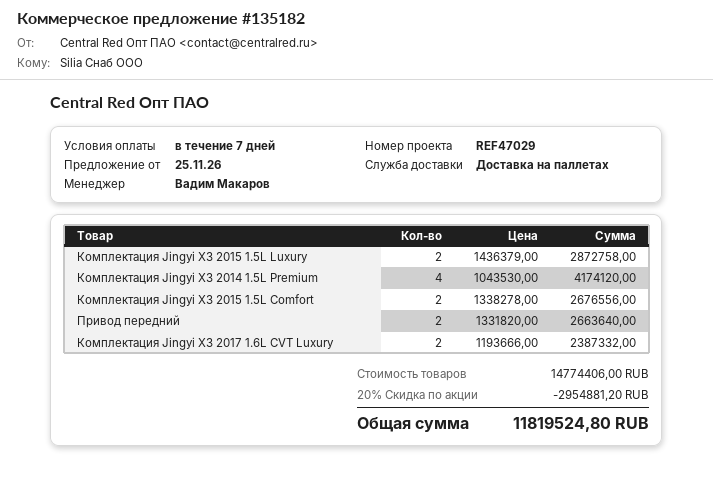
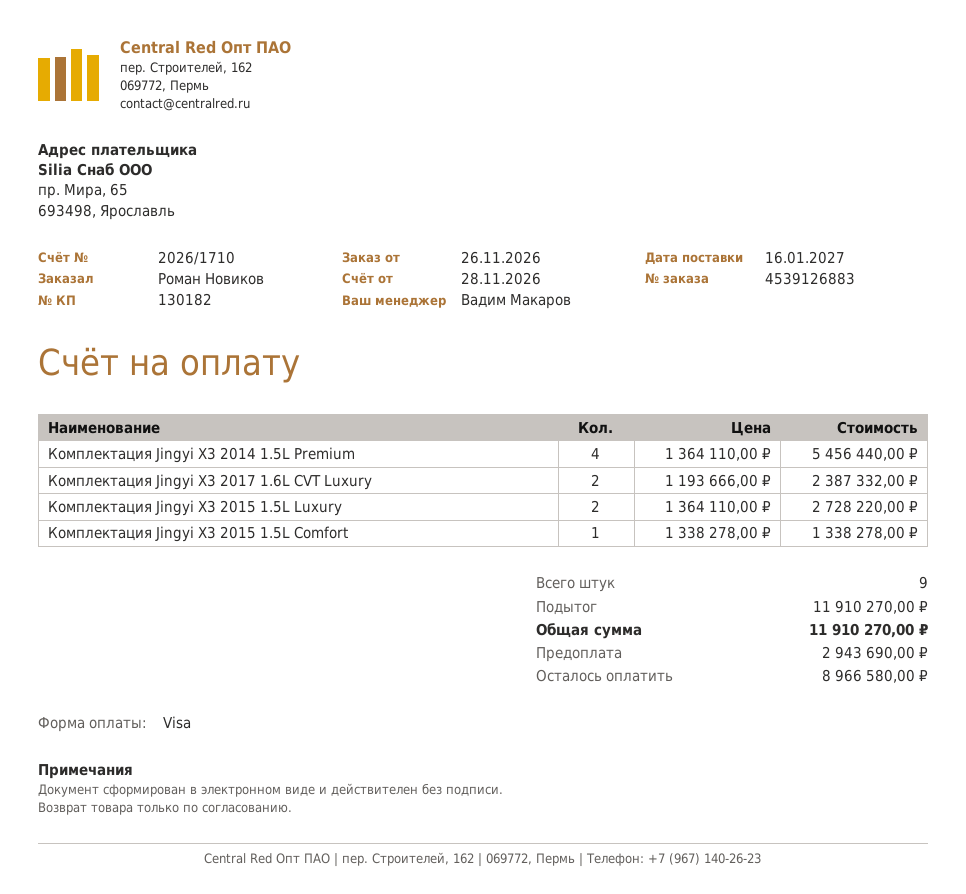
quote number: 135182 -> 130182
Комплектация Jingyi X3 2015 1.5L Luxury: 2 x 1436379.00 = 2872758.00 -> 2 x 1364110.00 = 2728220.00
Комплектация Jingyi X3 2014 1.5L Premium: 4 x 1043530.00 = 4174120.00 -> 4 x 1364110.00 = 5456440.00
Комплектация Jingyi X3 2015 1.5L Comfort: 2 x 1338278.00 = 2676556.00 -> 1 x 1338278.00 = 1338278.00
Привод передний: 2 x 1331820.00 = 2663640.00 -> none
subtotal: 14774406.00 -> 11910270.00
discount: 20% = 2954881.20 -> none
total: 11819524.80 -> 11910270.00

